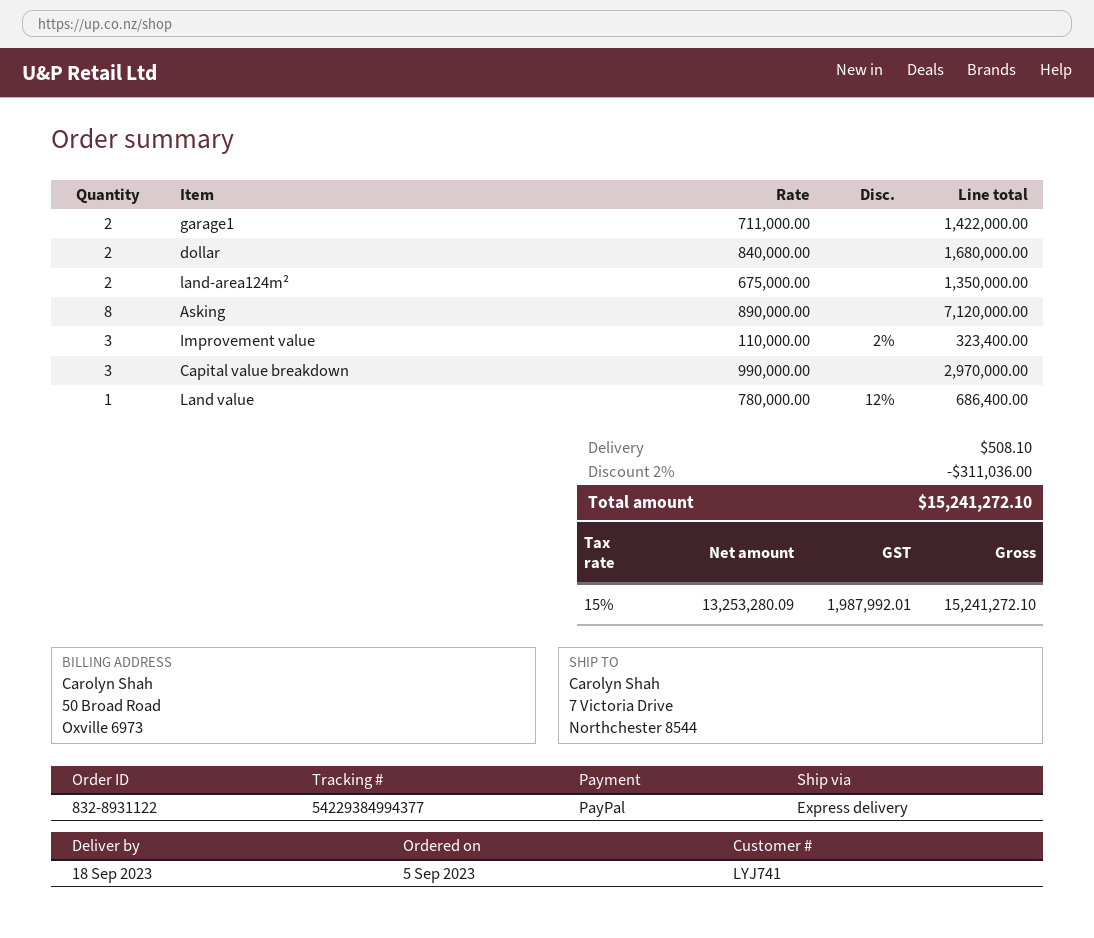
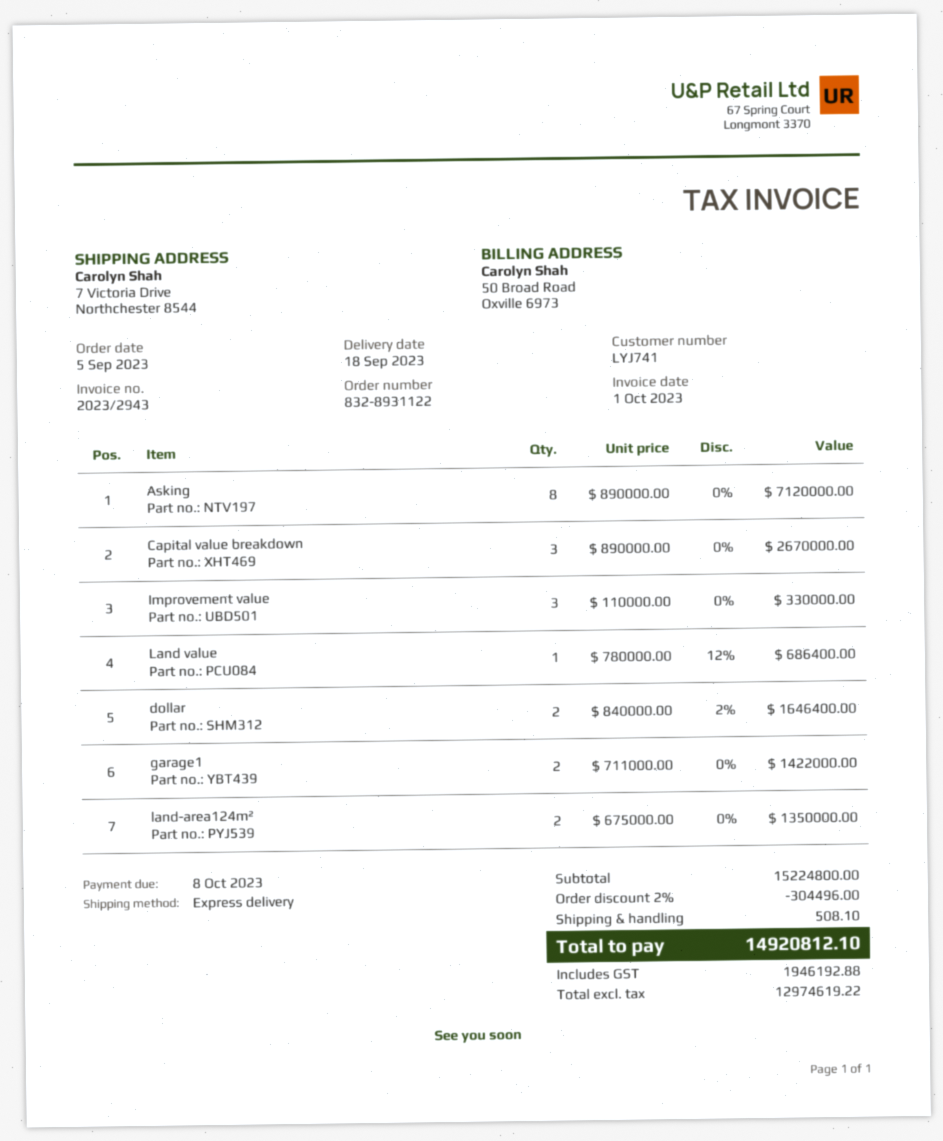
dollar: 2 x 840000.00 = 1680000.00 -> 2 x 840000.00 - 2% = 1646400.00
Improvement value: 3 x 110000.00 - 2% = 323400.00 -> 3 x 110000.00 = 330000.00
Capital value breakdown: 3 x 990000.00 = 2970000.00 -> 3 x 890000.00 = 2670000.00
discount: 2% = 311036.00 -> 2% = 304496.00
net: 13253280.09 -> 12974619.22
tax: 1987992.01 -> 1946192.88
total: 15241272.10 -> 14920812.10

